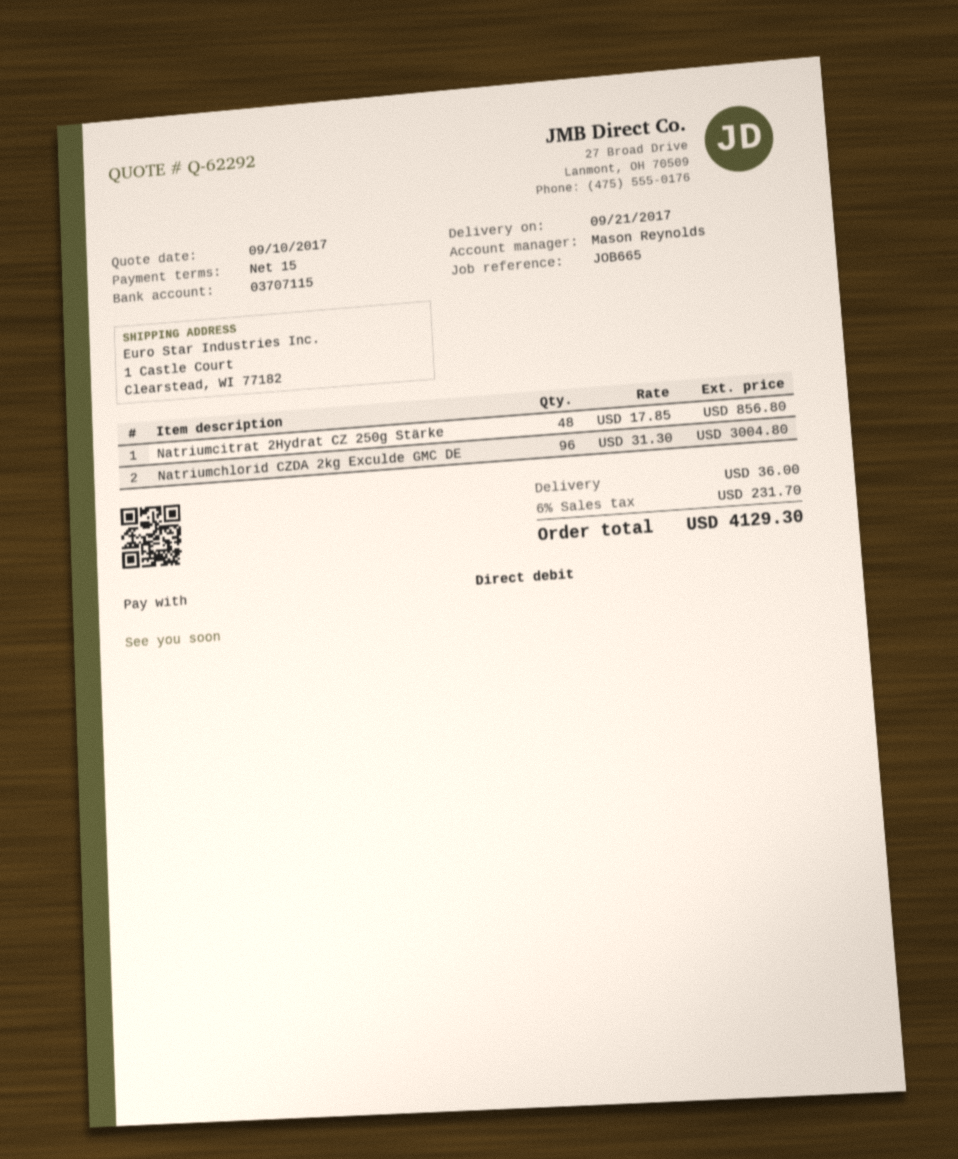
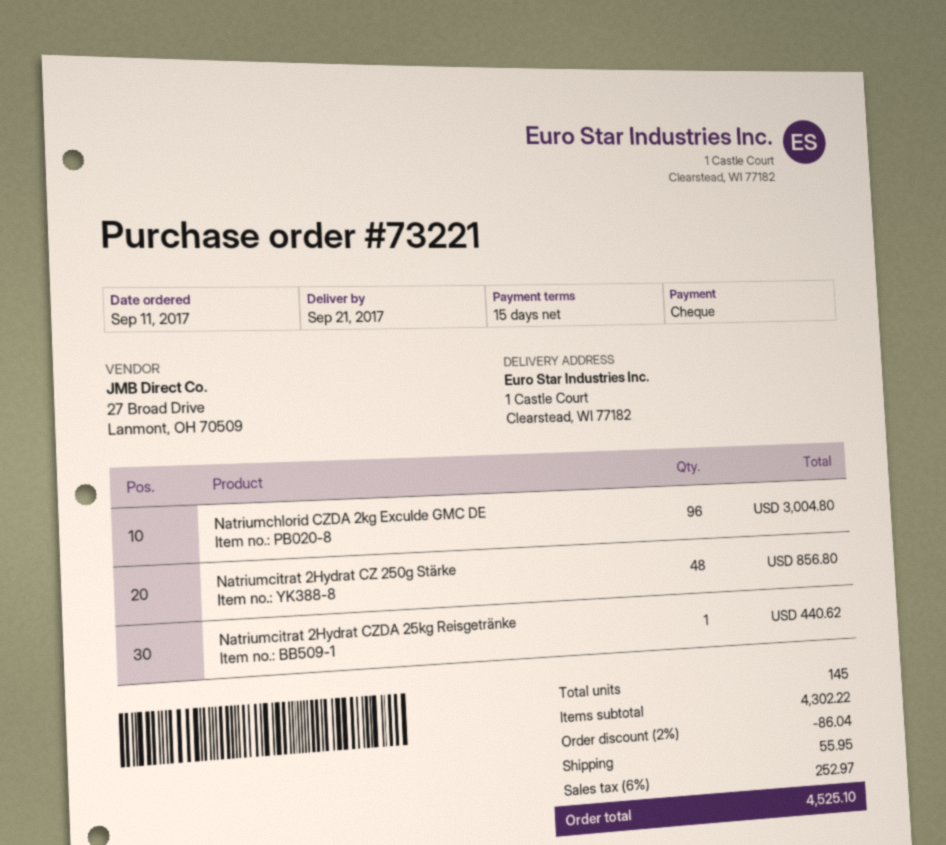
payment method: direct debit -> cheque
Natriumcitrat 2Hydrat CZDA 25kg Reisgetränke: none -> 1 for 440.62
discount: none -> 2% = 86.04
shipping: 36.00 -> 55.95
tax: 6% = 231.70 -> 6% = 252.97
total: 4129.30 -> 4525.10

